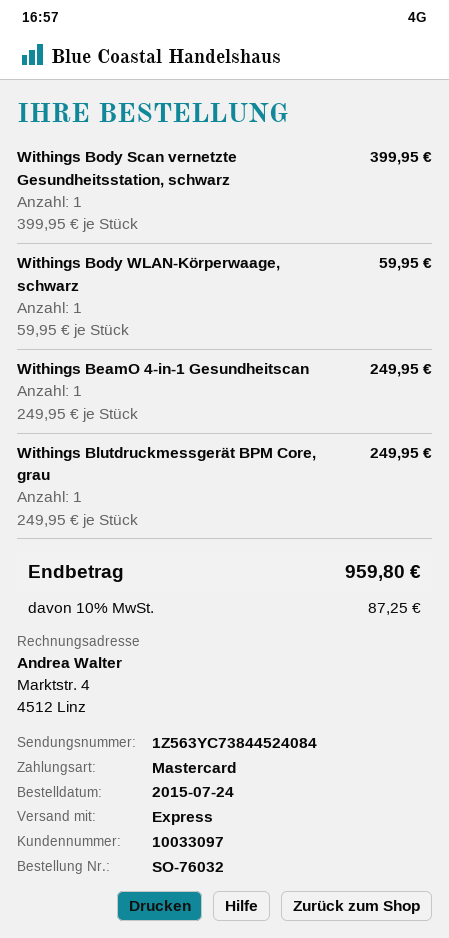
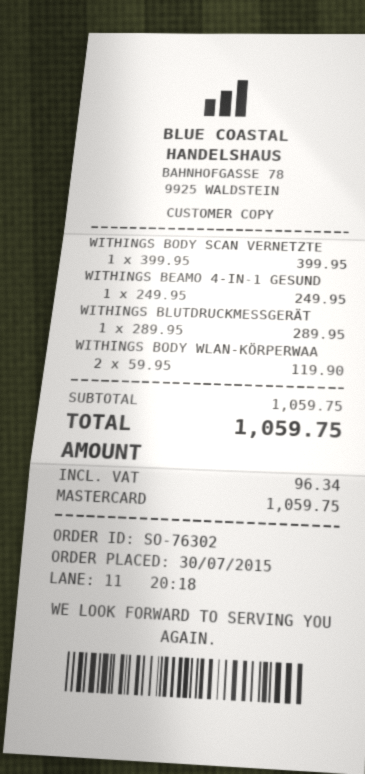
order number: SO-76032 -> SO-76302
order date: 2015-07-24 -> 2015-07-30
Withings Body WLAN-Körperwaage, schwarz: 1 x 59.95 = 59.95 -> 2 x 59.95 = 119.90
Withings Blutdruckmessgerät BPM Core, grau: 1 x 249.95 = 249.95 -> 1 x 289.95 = 289.95
tax: 87.25 -> 96.34
total: 959.80 -> 1059.75

